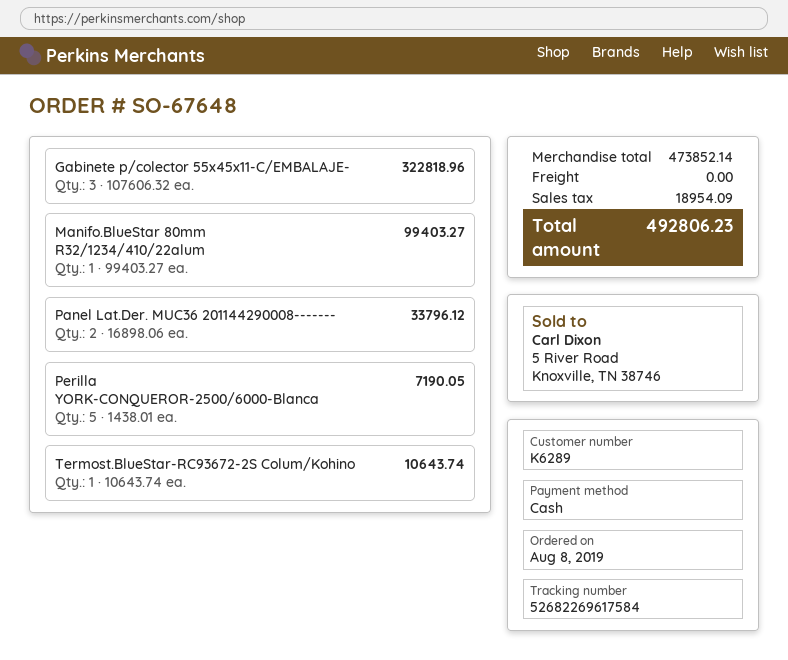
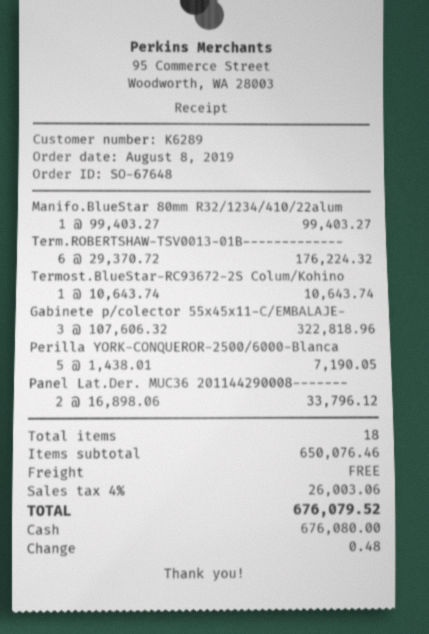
Term.ROBERTSHAW-TSV0013-01B-------------: none -> 6 x 29370.72 = 176224.32
subtotal: 473852.14 -> 650076.46
tax: 18954.09 -> 26003.06
total: 492806.23 -> 676079.52

